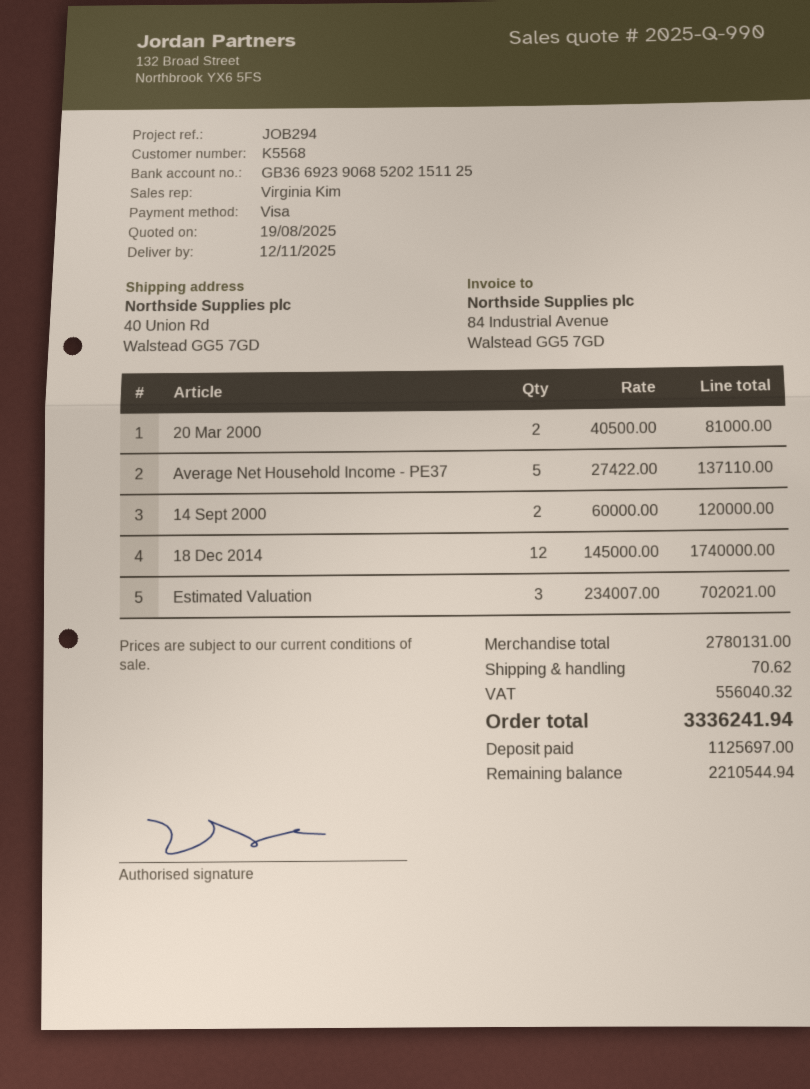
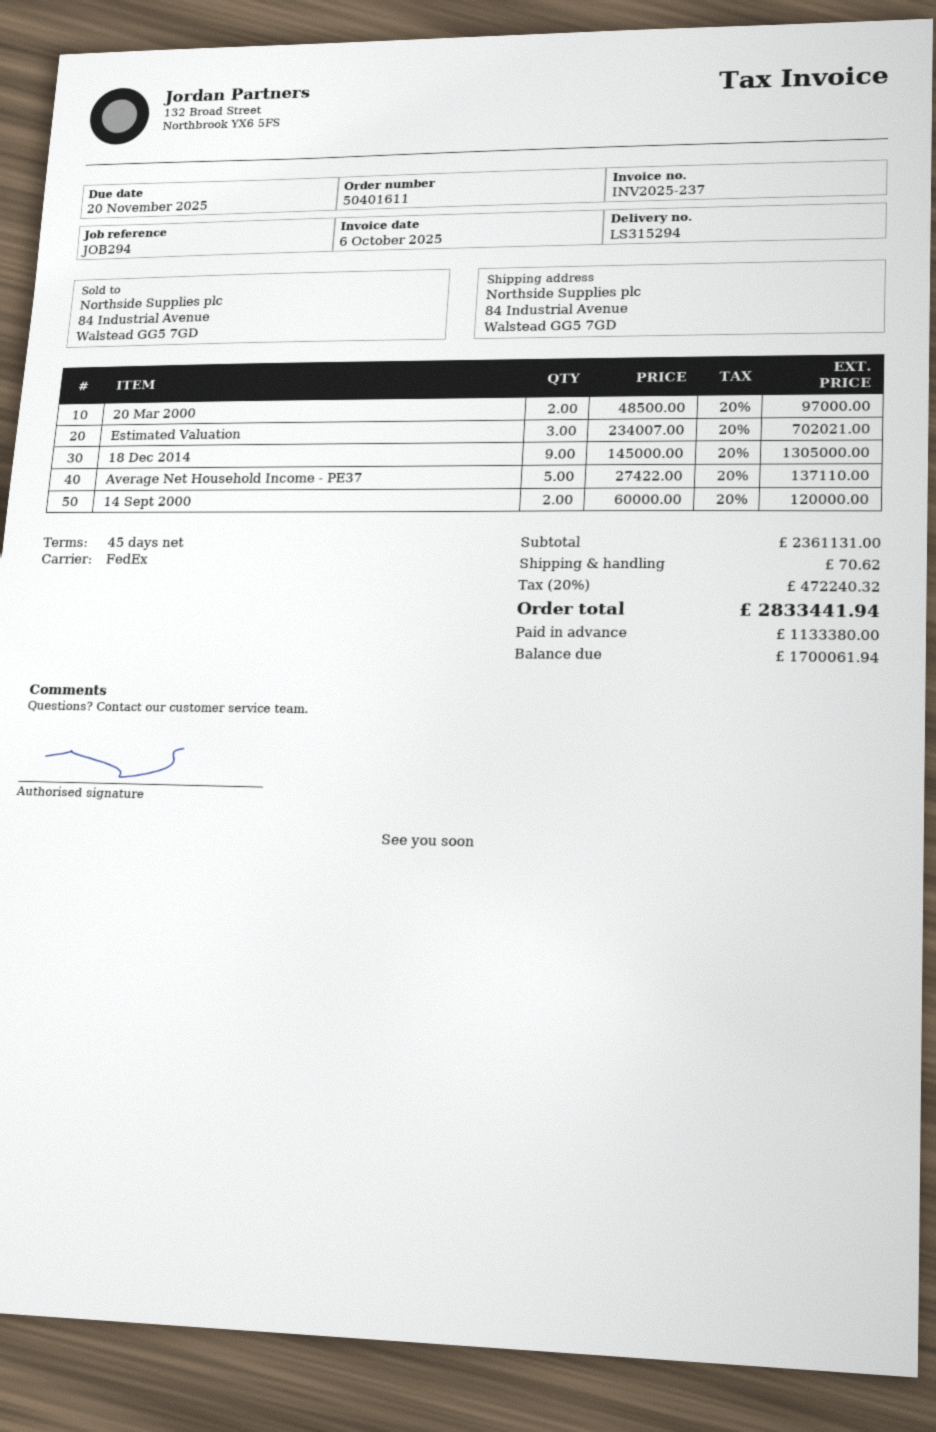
ship to: 40 Union Rd, Walstead GG5 7GD -> 84 Industrial Avenue, Walstead GG5 7GD
20 Mar 2000: 2 x 40500.00 = 81000.00 -> 2 x 48500.00 = 97000.00
18 Dec 2014: 12 x 145000.00 = 1740000.00 -> 9 x 145000.00 = 1305000.00
subtotal: 2780131.00 -> 2361131.00
tax: 556040.32 -> 472240.32
total: 3336241.94 -> 2833441.94
deposit: 1125697.00 -> 1133380.00
balance: 2210544.94 -> 1700061.94

